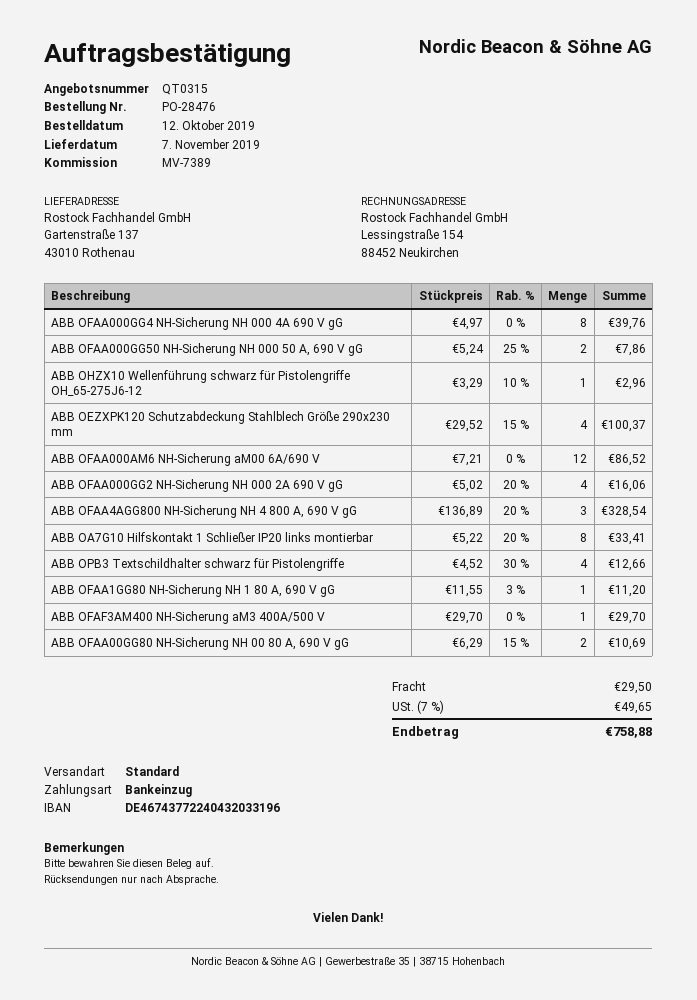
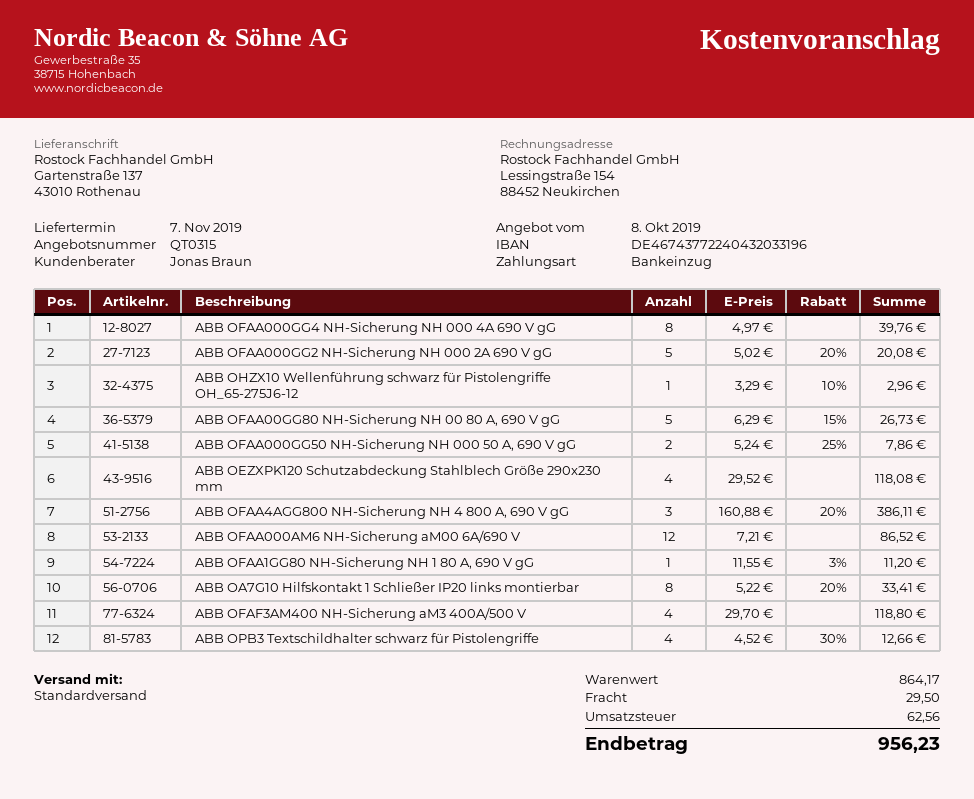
ABB OEZXPK120 Schutzabdeckung Stahlblech Größe 290x230 mm: 4 x 29.52 - 15% = 100.37 -> 4 x 29.52 = 118.08
ABB OFAA000GG2 NH-Sicherung NH 000 2A 690 V gG: 4 x 5.02 - 20% = 16.06 -> 5 x 5.02 - 20% = 20.08
ABB OFAA4AGG800 NH-Sicherung NH 4 800 A, 690 V gG: 3 x 136.89 - 20% = 328.54 -> 3 x 160.88 - 20% = 386.11
ABB OFAF3AM400 NH-Sicherung aM3 400A/500 V: 1 x 29.70 = 29.70 -> 4 x 29.70 = 118.80
ABB OFAA00GG80 NH-Sicherung NH 00 80 A, 690 V gG: 2 x 6.29 - 15% = 10.69 -> 5 x 6.29 - 15% = 26.73
tax: 49.65 -> 62.56
total: 758.88 -> 956.23

